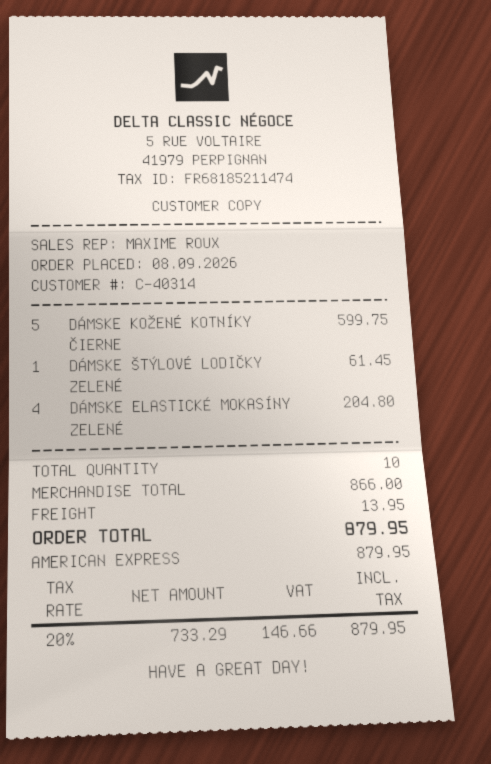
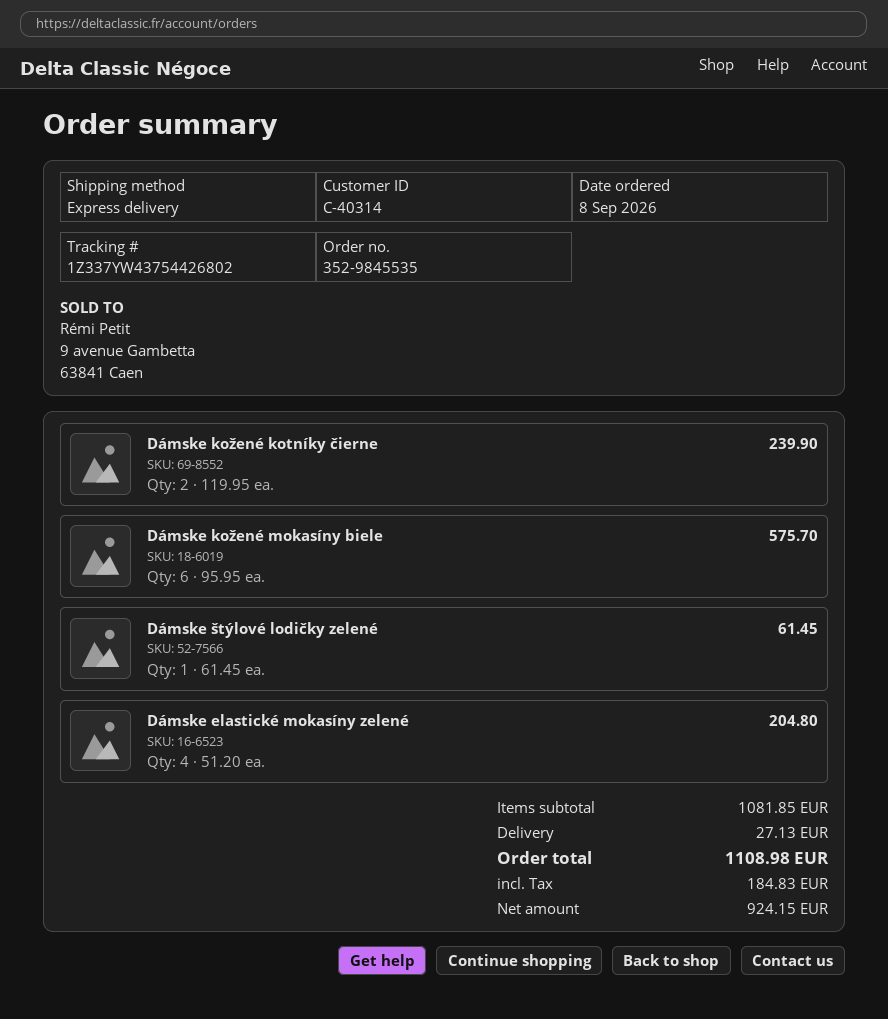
DÁMSKE KOŽENÉ KOTNÍKY ČIERNE: 5 for 599.75 -> 2 for 239.90
Dámske kožené mokasíny biele: none -> 6 for 575.70
subtotal: 866.00 -> 1081.85
shipping: 13.95 -> 27.13
net: 733.29 -> 924.15
tax: 146.66 -> 184.83
total: 879.95 -> 1108.98

